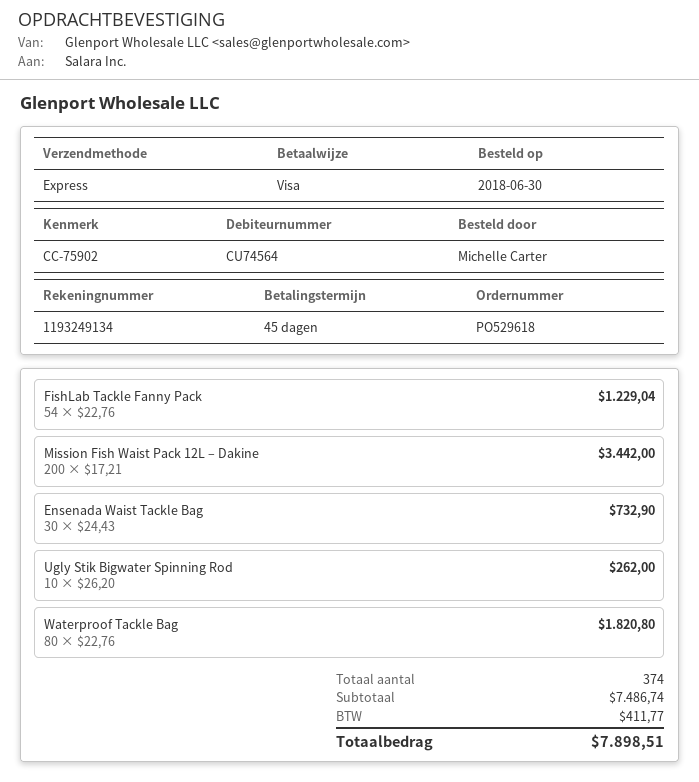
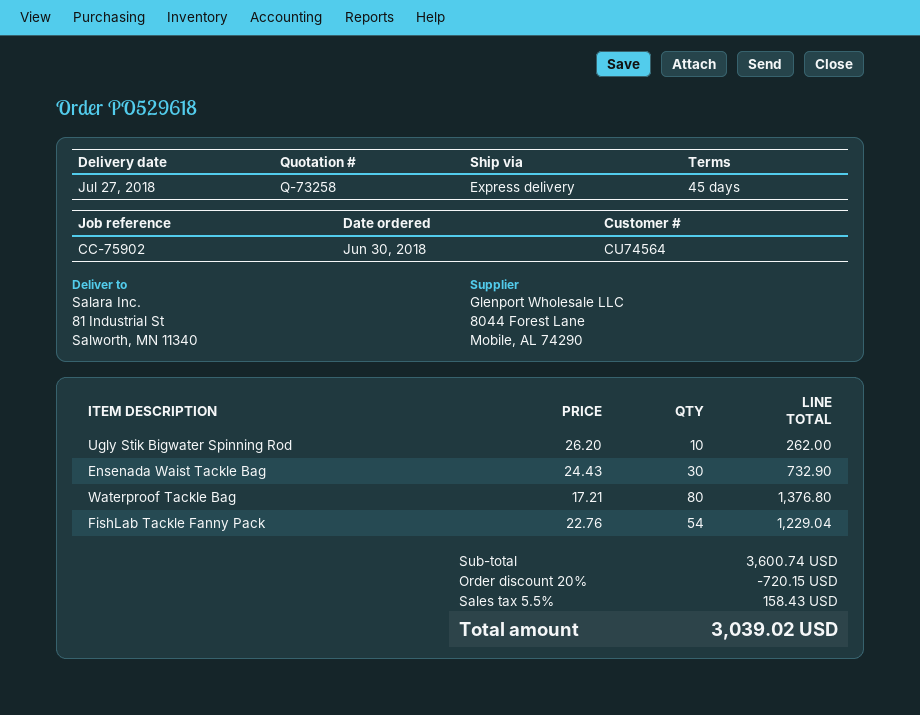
Mission Fish Waist Pack 12L – Dakine: 200 x 17.21 = 3442.00 -> none
Waterproof Tackle Bag: 80 x 22.76 = 1820.80 -> 80 x 17.21 = 1376.80
subtotal: 7486.74 -> 3600.74
discount: none -> 20% = 720.15
tax: 411.77 -> 158.43
total: 7898.51 -> 3039.02

